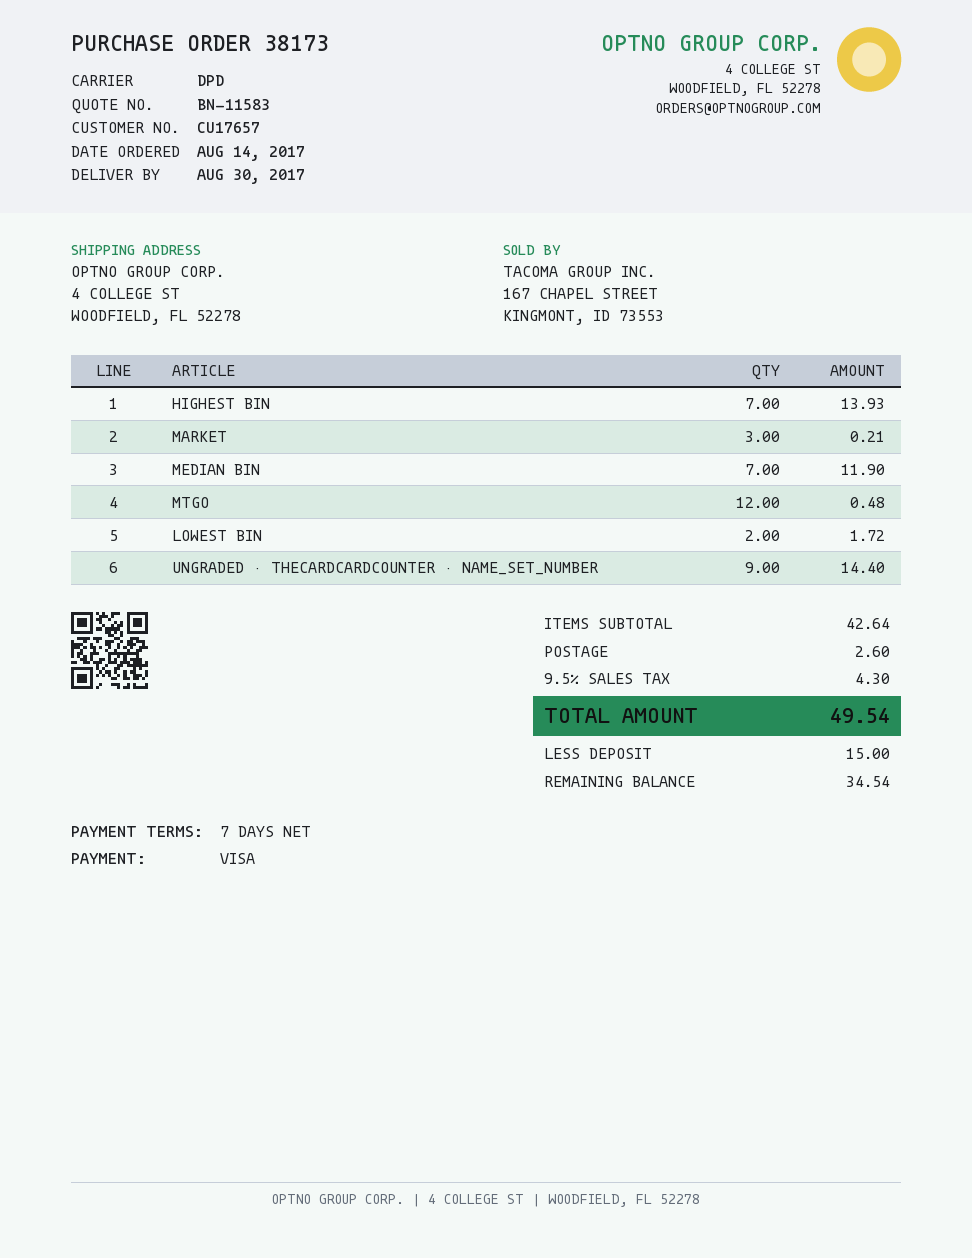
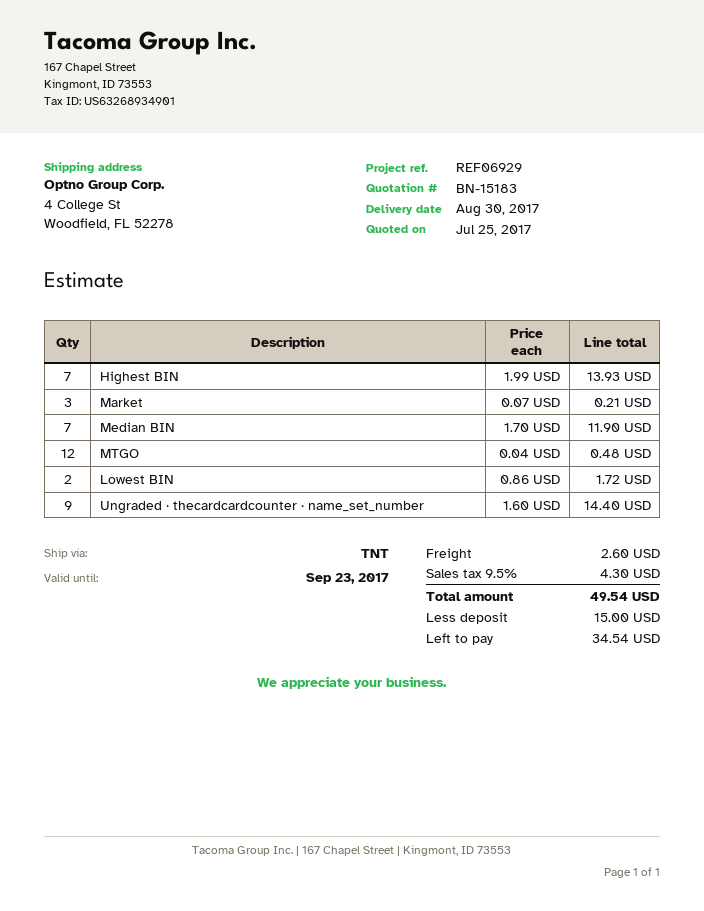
quote number: BN-11583 -> BN-15183
shipping method: DPD -> TNT

